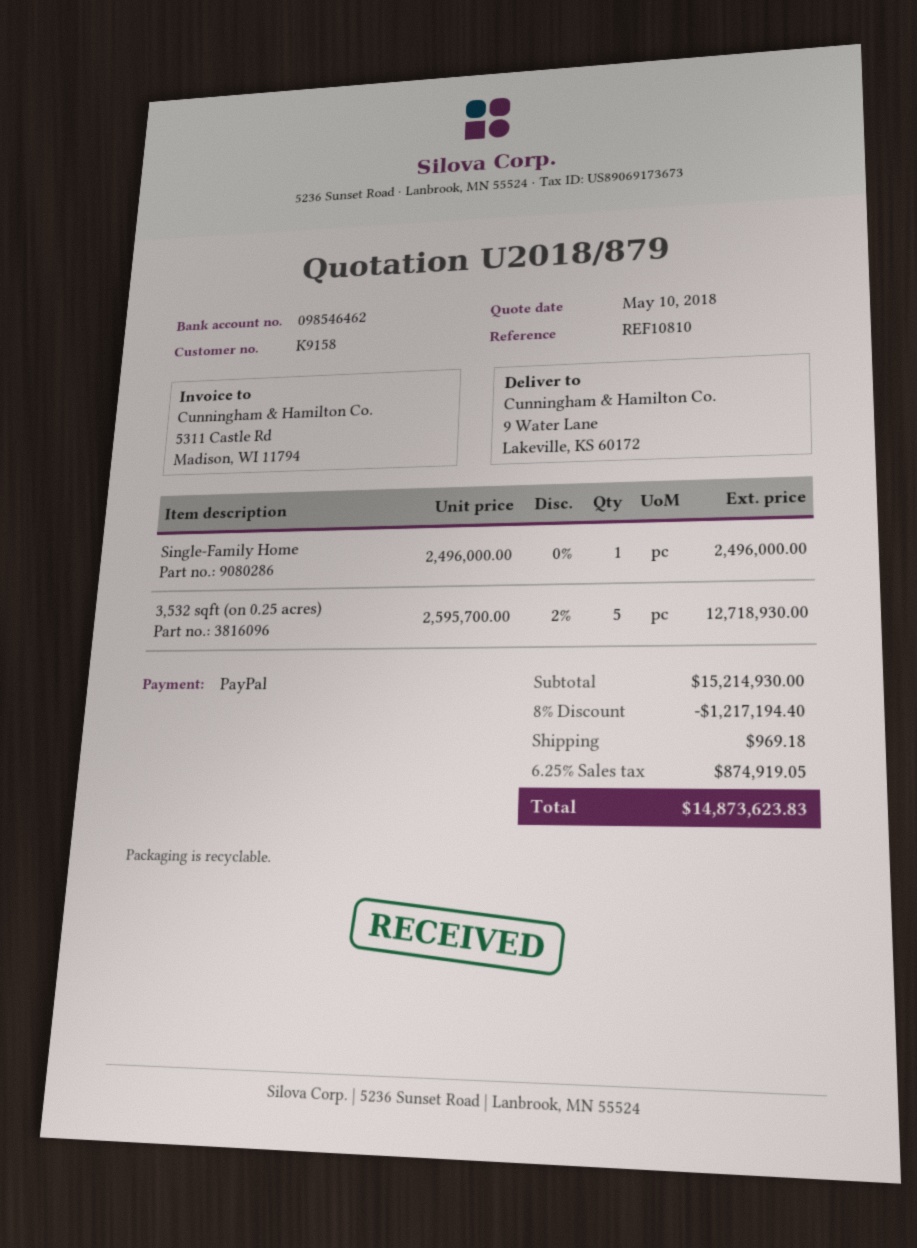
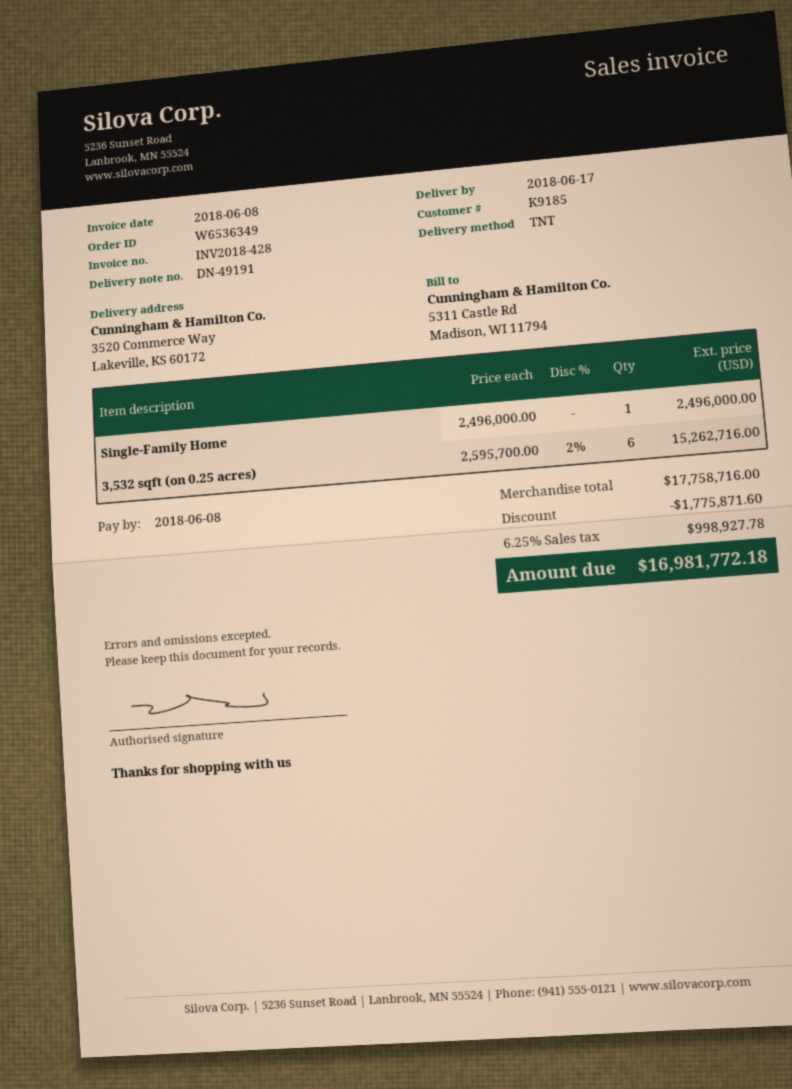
customer number: K9158 -> K9185
ship to: 9 Water Lane, Lakeville, KS 60172 -> 3520 Commerce Way, Lakeville, KS 60172
3,532 sqft (on 0.25 acres): 5 x 2595700.00 - 2% = 12718930.00 -> 6 x 2595700.00 - 2% = 15262716.00
subtotal: 15214930.00 -> 17758716.00
discount: 1217194.40 -> 1775871.60
shipping: 969.18 -> none
tax: 6.25% = 874919.05 -> 6.25% = 998927.78
total: 14873623.83 -> 16981772.18

